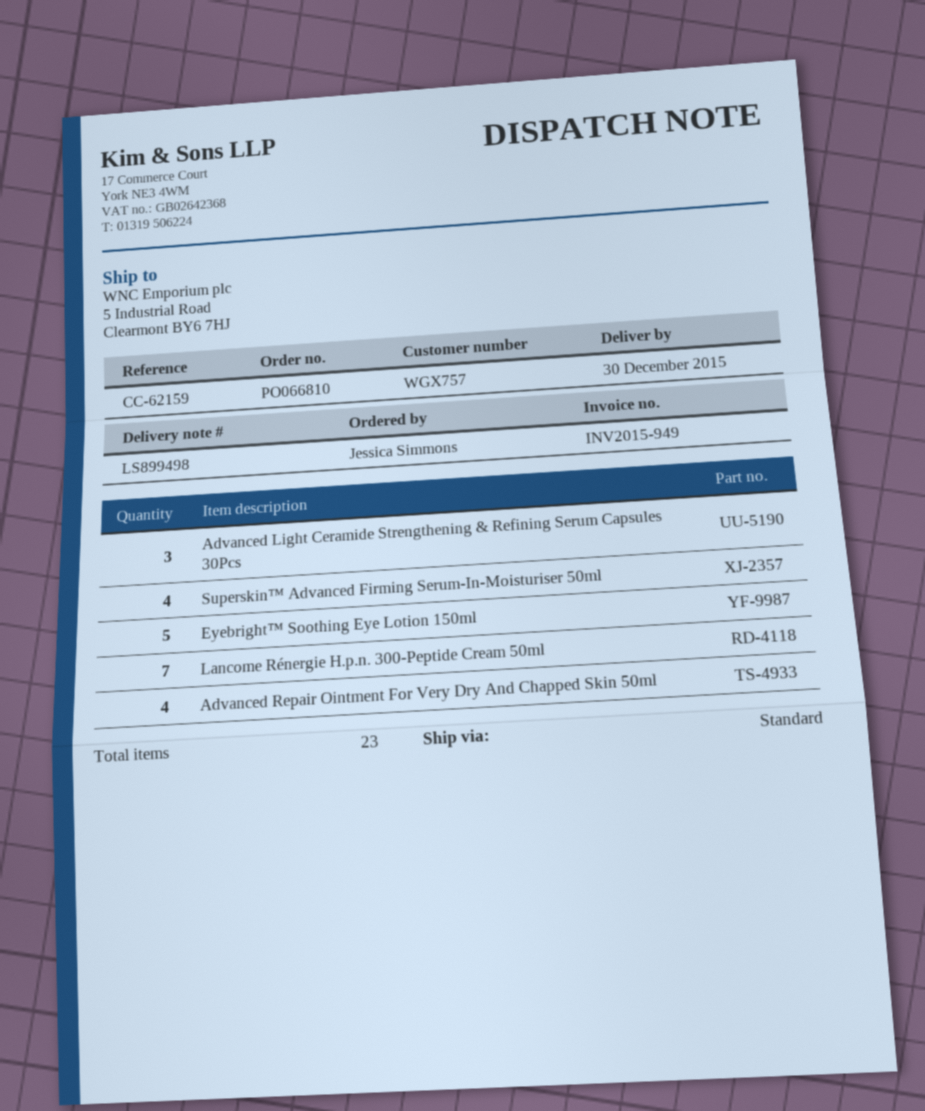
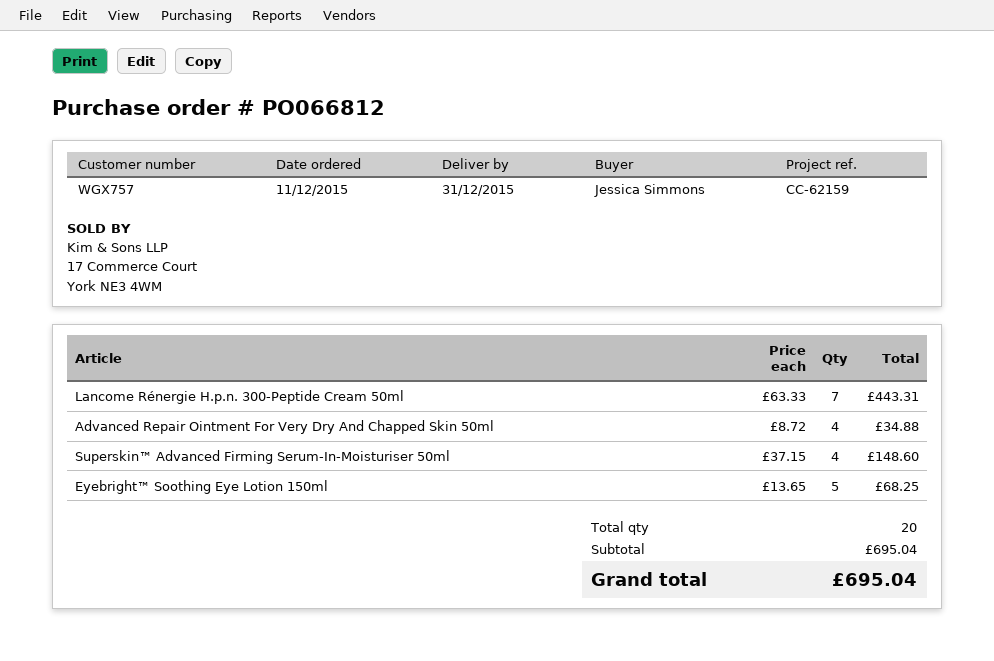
order number: PO066810 -> PO066812
delivery date: 2015-12-30 -> 2015-12-31
Advanced Light Ceramide Strengthening & Refining Serum Capsules 30Pcs: 3 -> none
total quantity: 23 -> 20

